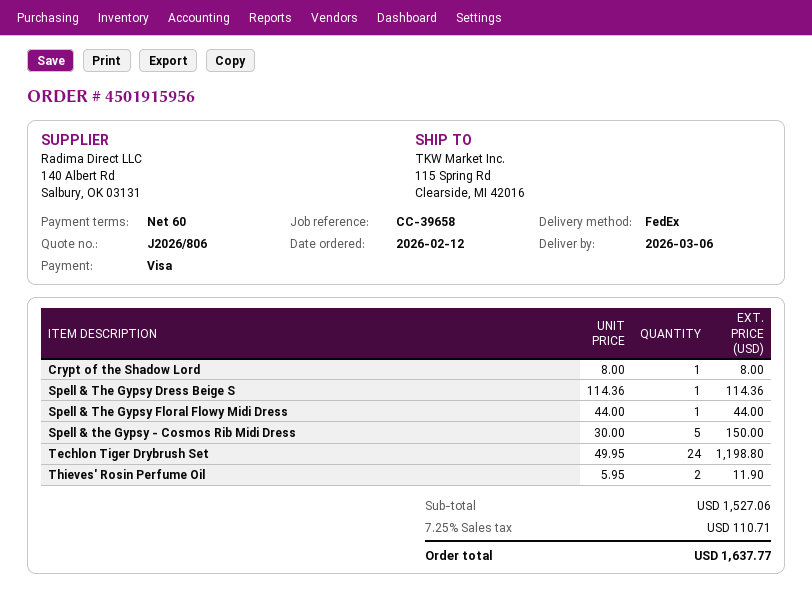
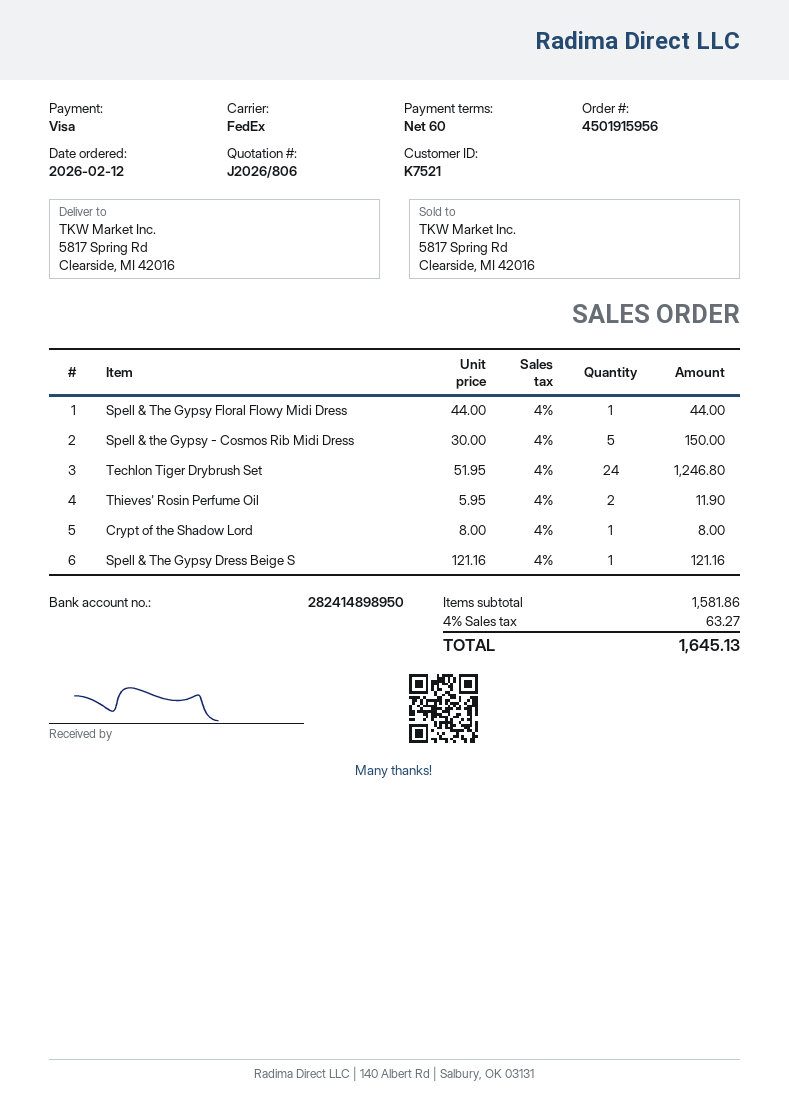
ship to: 115 Spring Rd, Clearside, MI 42016 -> 5817 Spring Rd, Clearside, MI 42016
Spell & The Gypsy Dress Beige S: 1 x 114.36 = 114.36 -> 1 x 121.16 = 121.16
Techlon Tiger Drybrush Set: 24 x 49.95 = 1198.80 -> 24 x 51.95 = 1246.80
subtotal: 1527.06 -> 1581.86
tax: 7.25% = 110.71 -> 4% = 63.27
total: 1637.77 -> 1645.13

